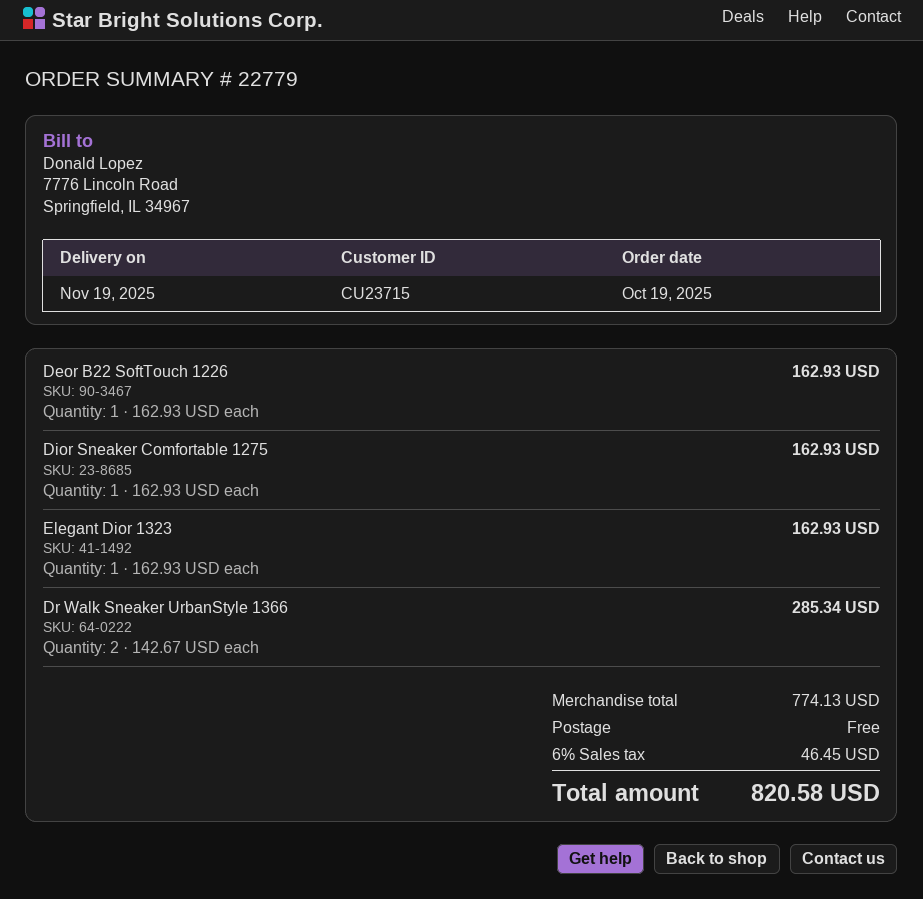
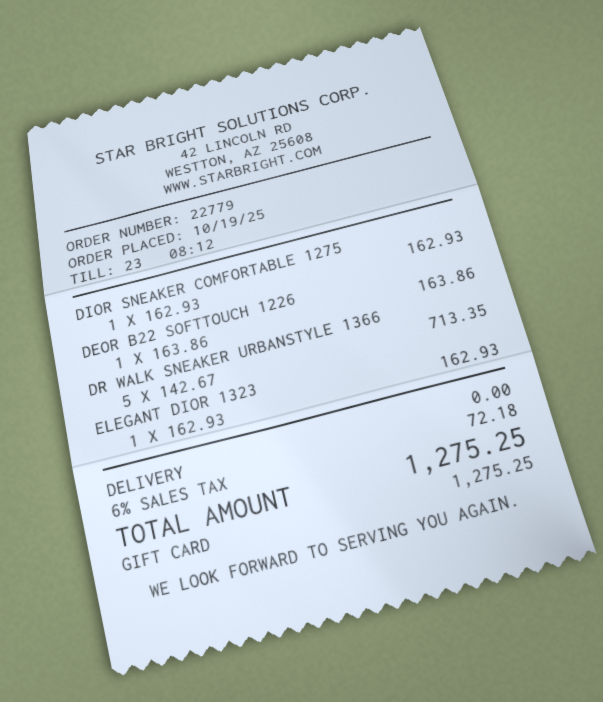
Deor B22 SoftTouch 1226: 1 x 162.93 = 162.93 -> 1 x 163.86 = 163.86
Dr Walk Sneaker UrbanStyle 1366: 2 x 142.67 = 285.34 -> 5 x 142.67 = 713.35
tax: 6% = 46.45 -> 6% = 72.18
total: 820.58 -> 1275.25

